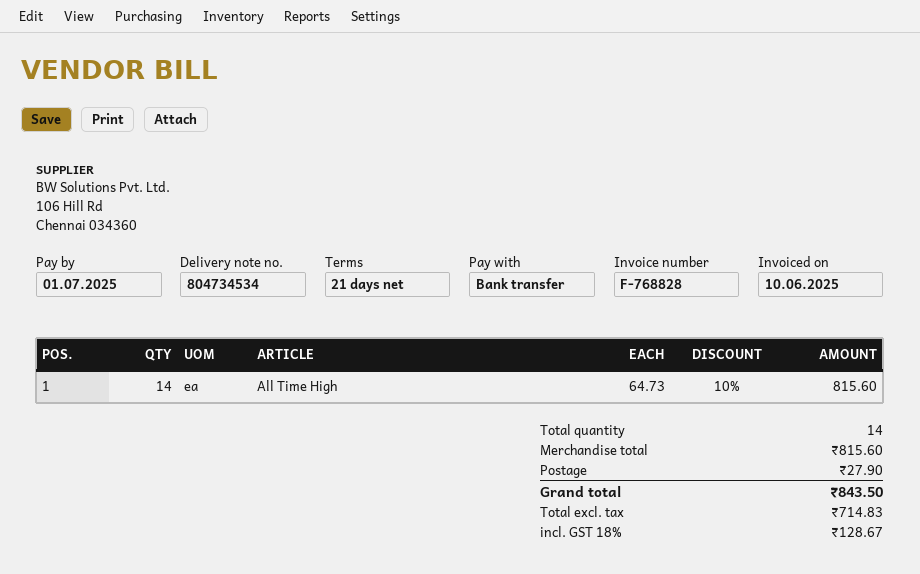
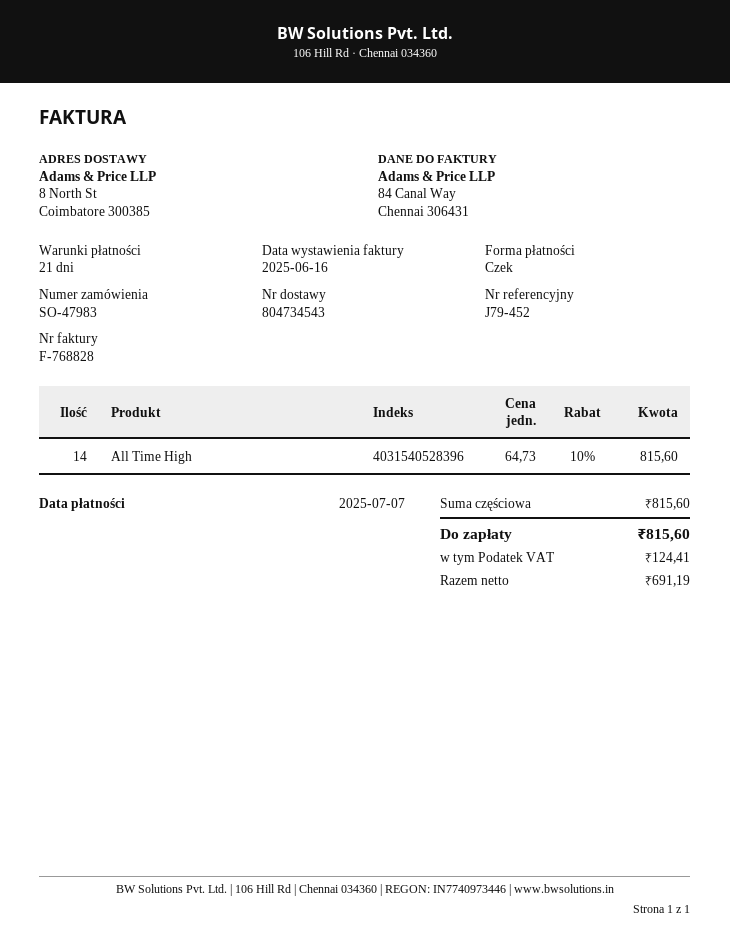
delivery note number: 804734534 -> 804734543
invoice date: 2025-06-10 -> 2025-06-16
due date: 2025-07-01 -> 2025-07-07
payment method: bank transfer -> cheque
shipping: 27.90 -> none
net: 714.83 -> 691.19
tax: 128.67 -> 124.41
total: 843.50 -> 815.60

